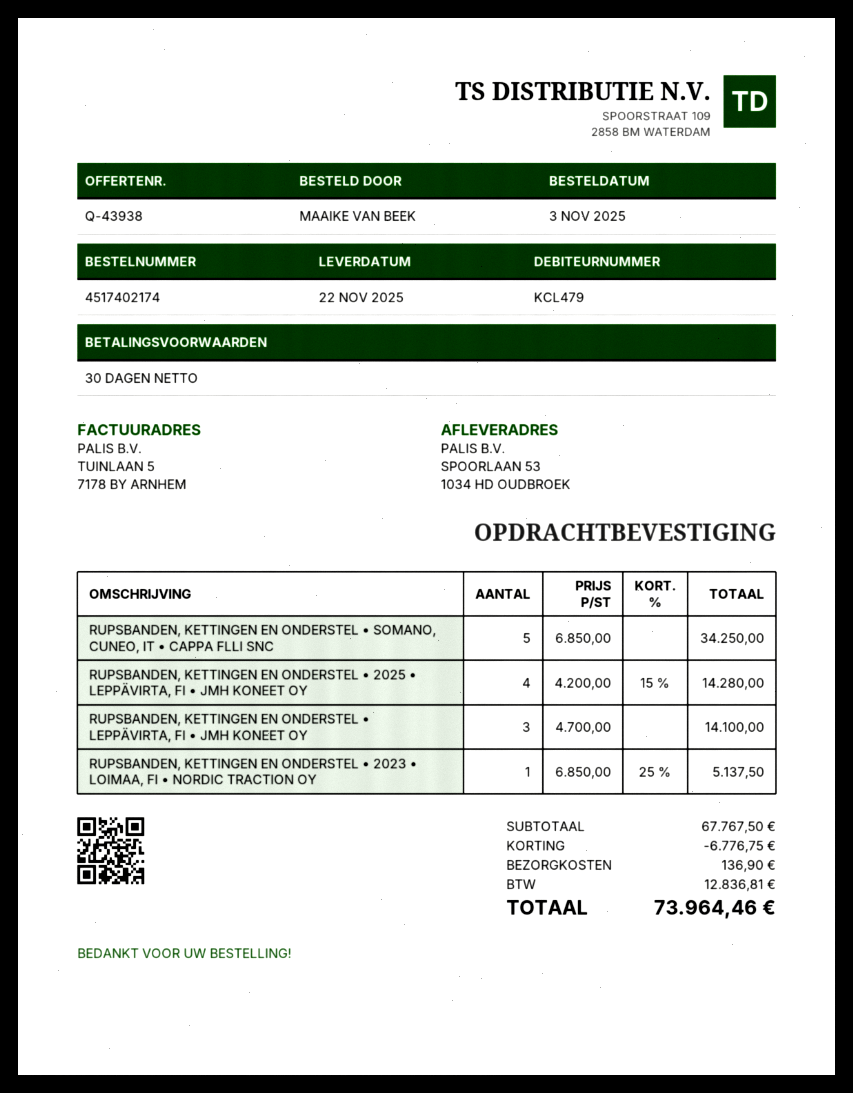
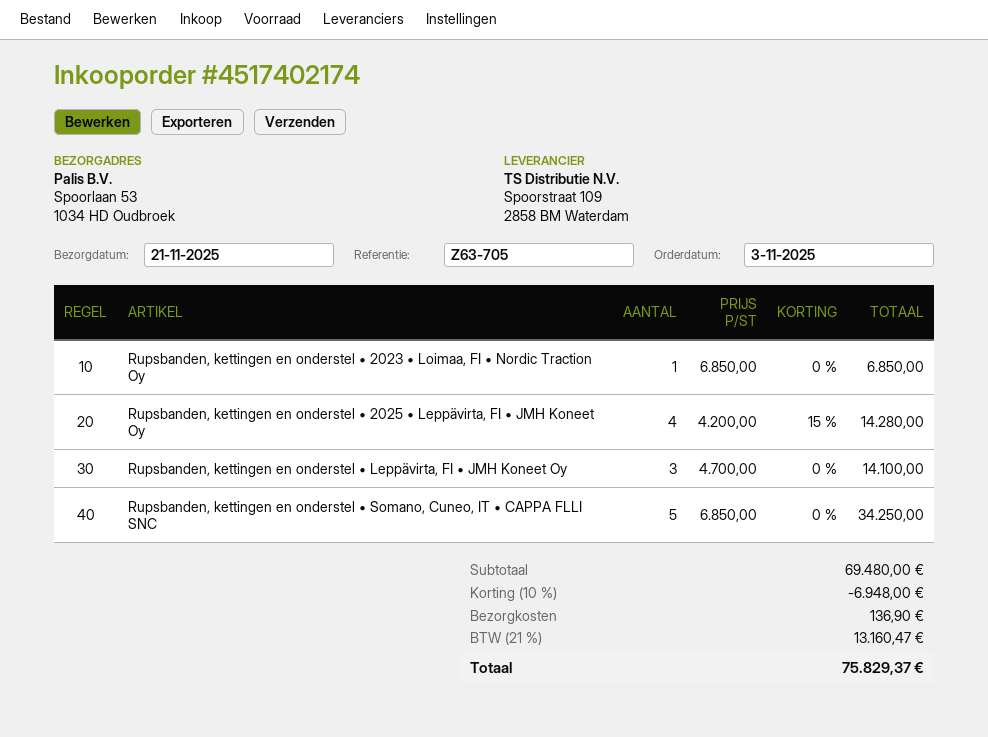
delivery date: 2025-11-22 -> 2025-11-21
RUPSBANDEN, KETTINGEN EN ONDERSTEL • 2023 • LOIMAA, FI • NORDIC TRACTION OY: 1 x 6850.00 - 25% = 5137.50 -> 1 x 6850.00 = 6850.00
subtotal: 67767.50 -> 69480.00
discount: 6776.75 -> 6948.00
tax: 12836.81 -> 13160.47
total: 73964.46 -> 75829.37

